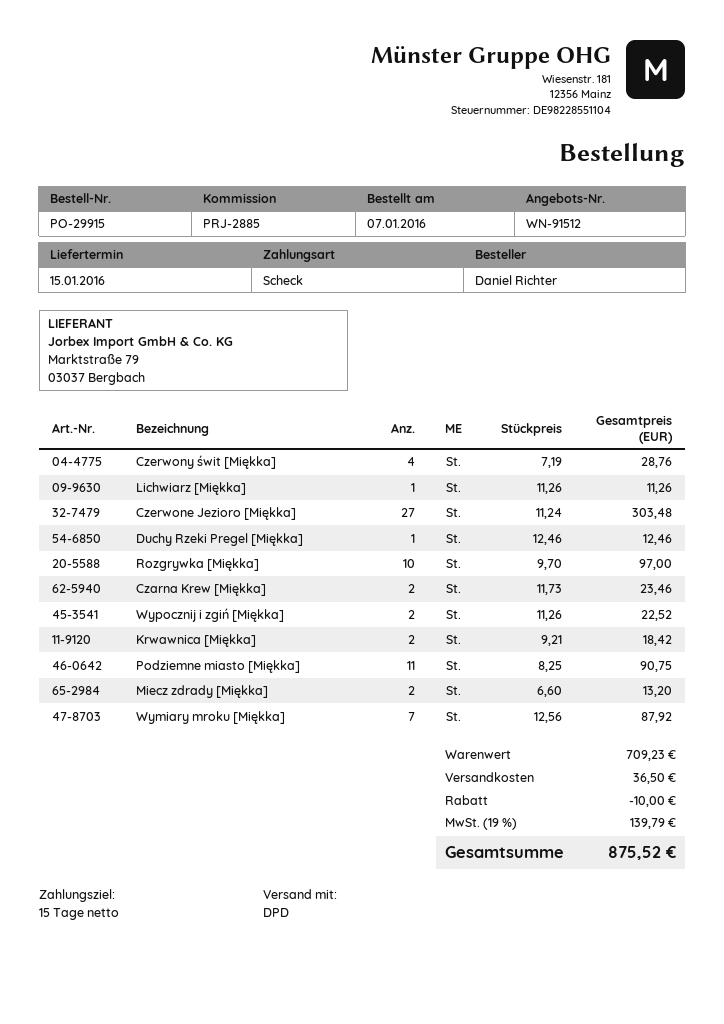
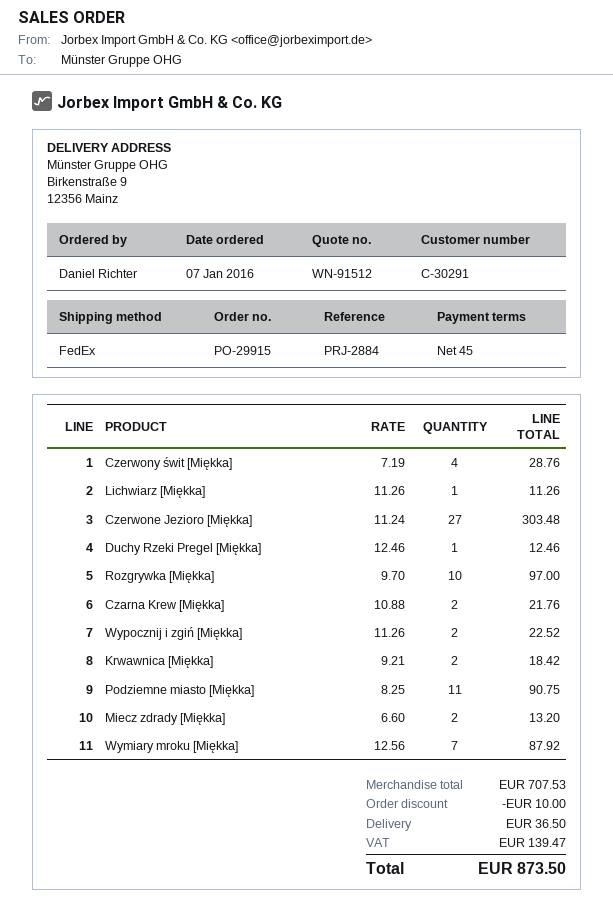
payment terms: 15 days -> 45 days
reference: PRJ-2885 -> PRJ-2884
shipping method: DPD -> FedEx
Czarna Krew [Miękka]: 2 x 11.73 = 23.46 -> 2 x 10.88 = 21.76
subtotal: 709.23 -> 707.53
tax: 139.79 -> 139.47
total: 875.52 -> 873.50

